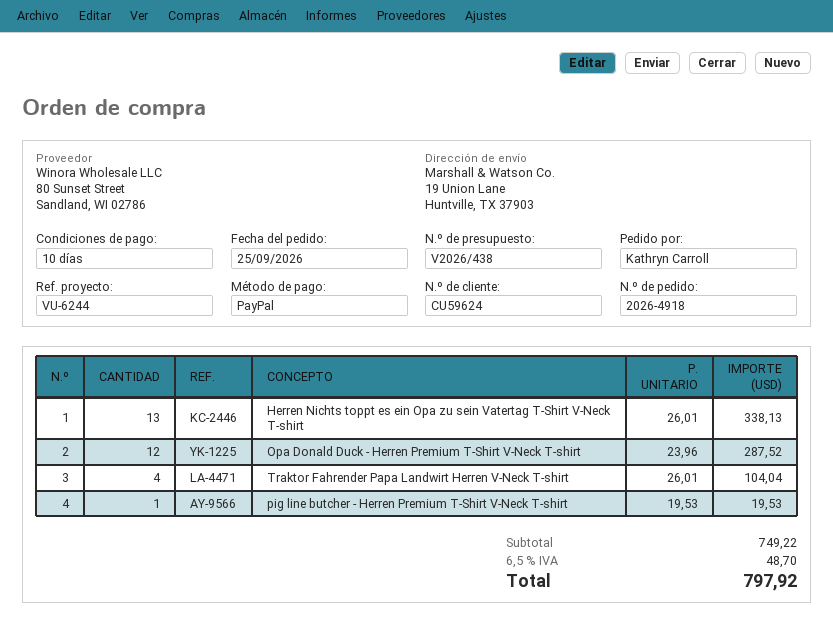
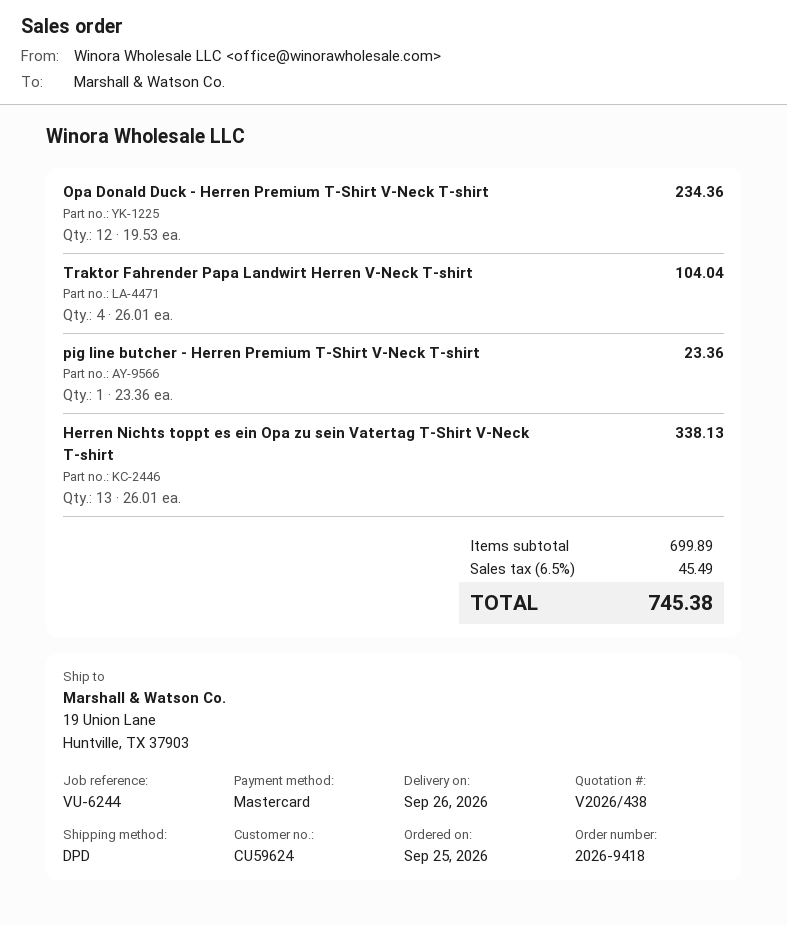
order number: 2026-4918 -> 2026-9418
payment method: PayPal -> Mastercard
Opa Donald Duck - Herren Premium T-Shirt V-Neck T-shirt: 12 x 23.96 = 287.52 -> 12 x 19.53 = 234.36
pig line butcher - Herren Premium T-Shirt V-Neck T-shirt: 1 x 19.53 = 19.53 -> 1 x 23.36 = 23.36
subtotal: 749.22 -> 699.89
tax: 6.5% = 48.70 -> 6.5% = 45.49
total: 797.92 -> 745.38

